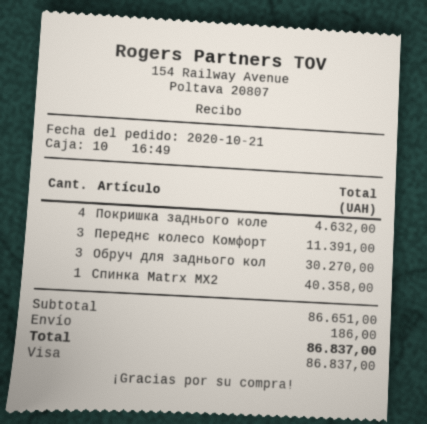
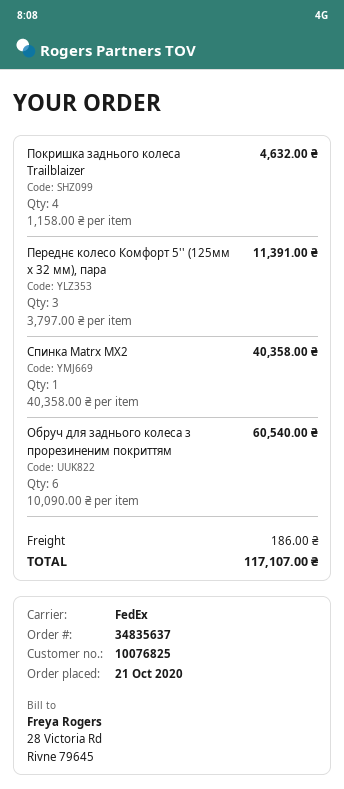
Обруч для заднього кол: 3 for 30270.00 -> 6 for 60540.00
total: 86837.00 -> 117107.00

